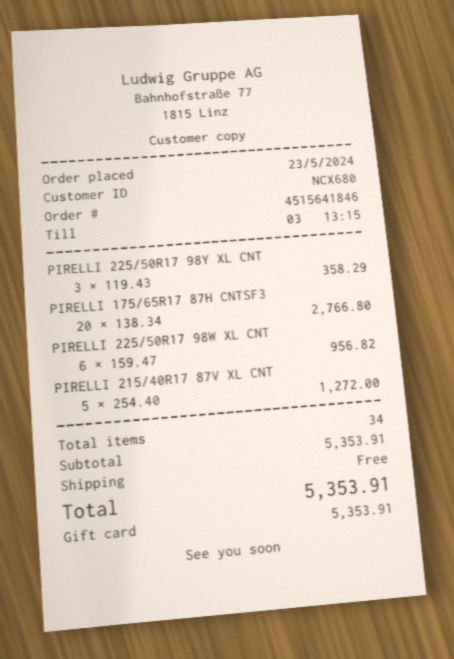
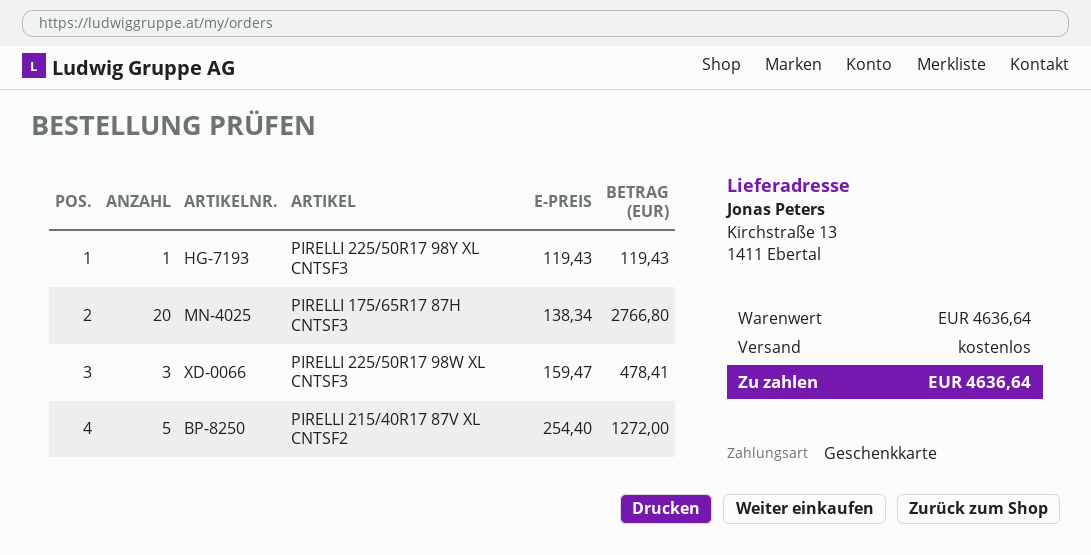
PIRELLI 225/50R17 98Y XL CNT: 3 x 119.43 = 358.29 -> 1 x 119.43 = 119.43
PIRELLI 225/50R17 98W XL CNT: 6 x 159.47 = 956.82 -> 3 x 159.47 = 478.41
subtotal: 5353.91 -> 4636.64
total: 5353.91 -> 4636.64

